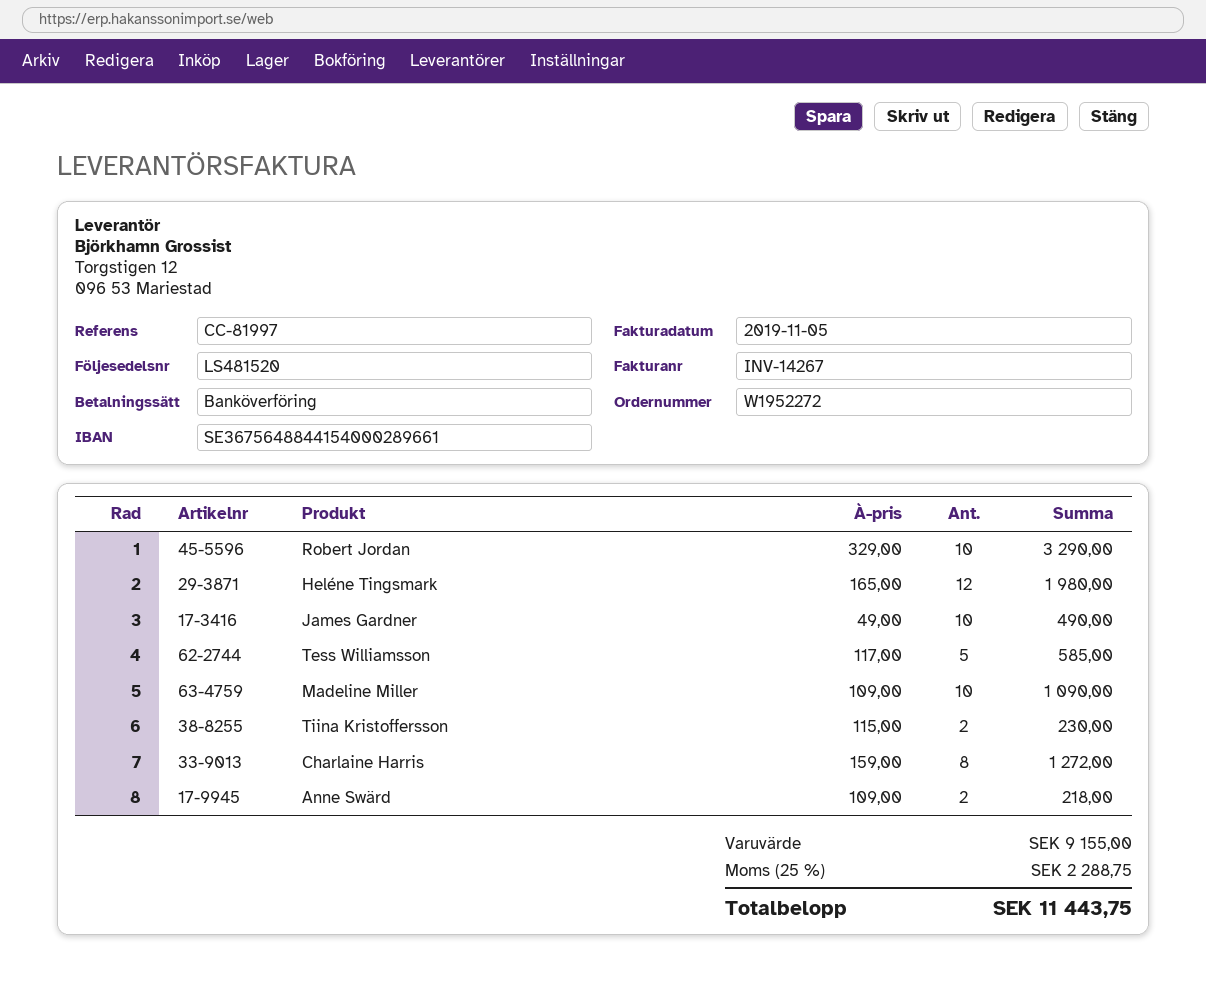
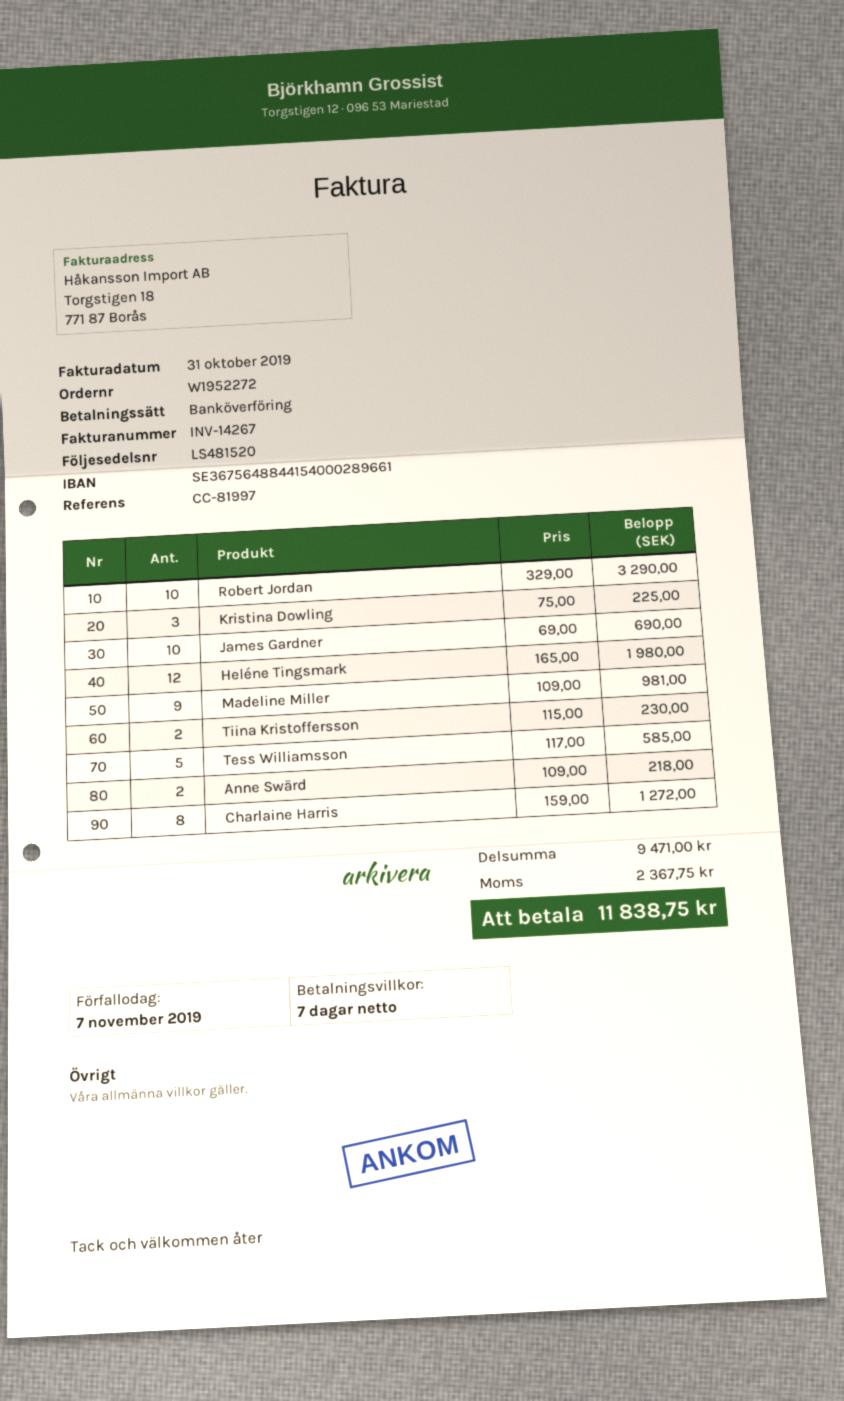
invoice date: 2019-11-05 -> 2019-10-31
James Gardner: 10 x 49.00 = 490.00 -> 10 x 69.00 = 690.00
Madeline Miller: 10 x 109.00 = 1090.00 -> 9 x 109.00 = 981.00
Kristina Dowling: none -> 3 x 75.00 = 225.00
subtotal: 9155.00 -> 9471.00
tax: 2288.75 -> 2367.75
total: 11443.75 -> 11838.75

